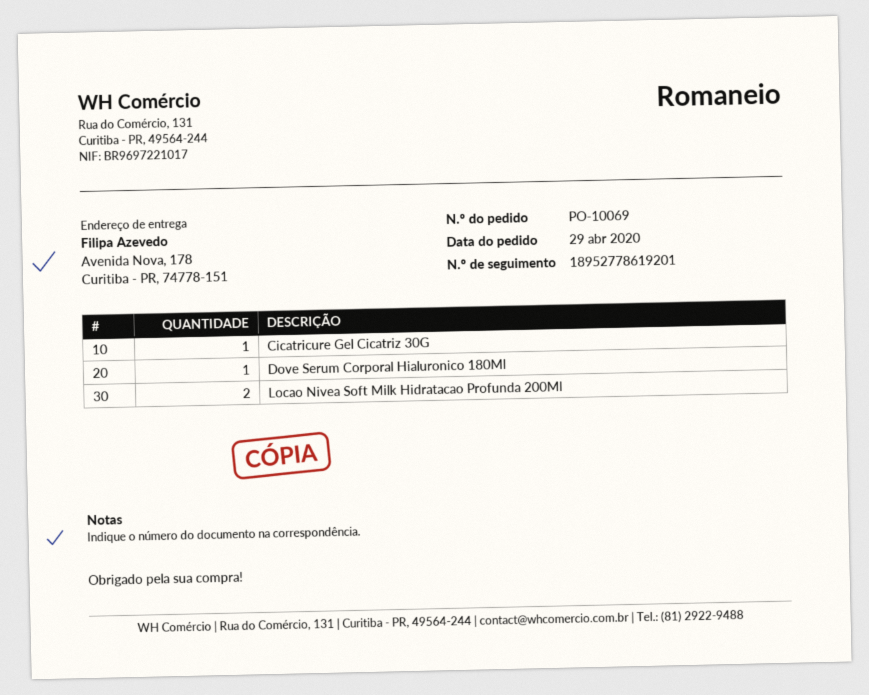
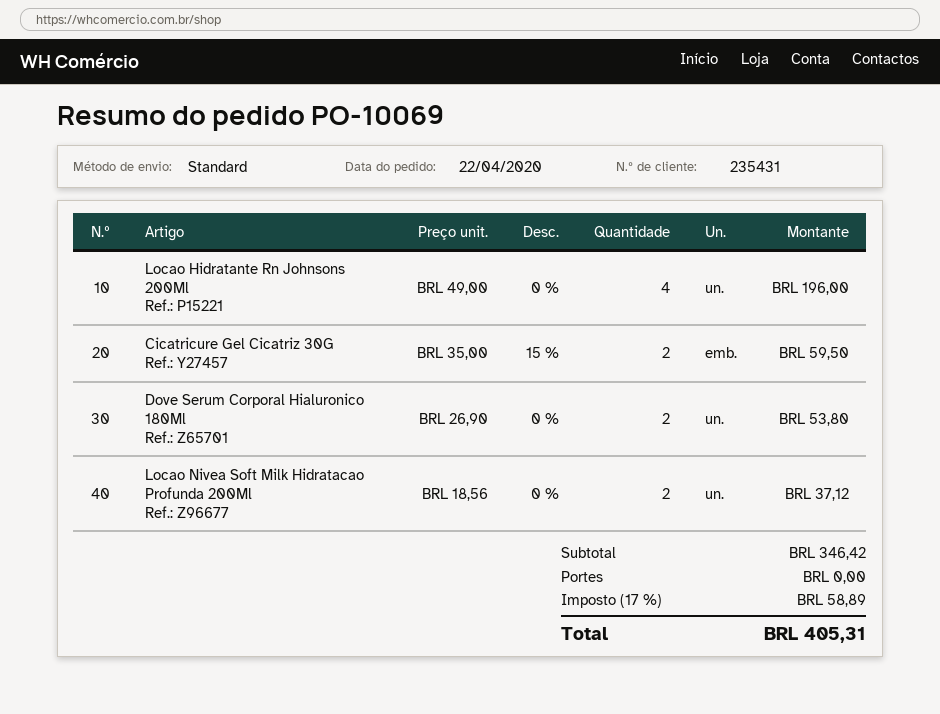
order date: 2020-04-29 -> 2020-04-22
Cicatricure Gel Cicatriz 30G: 1 -> 2
Dove Serum Corporal Hialuronico 180Ml: 1 -> 2
Locao Hidratante Rn Johnsons 200Ml: none -> 4

